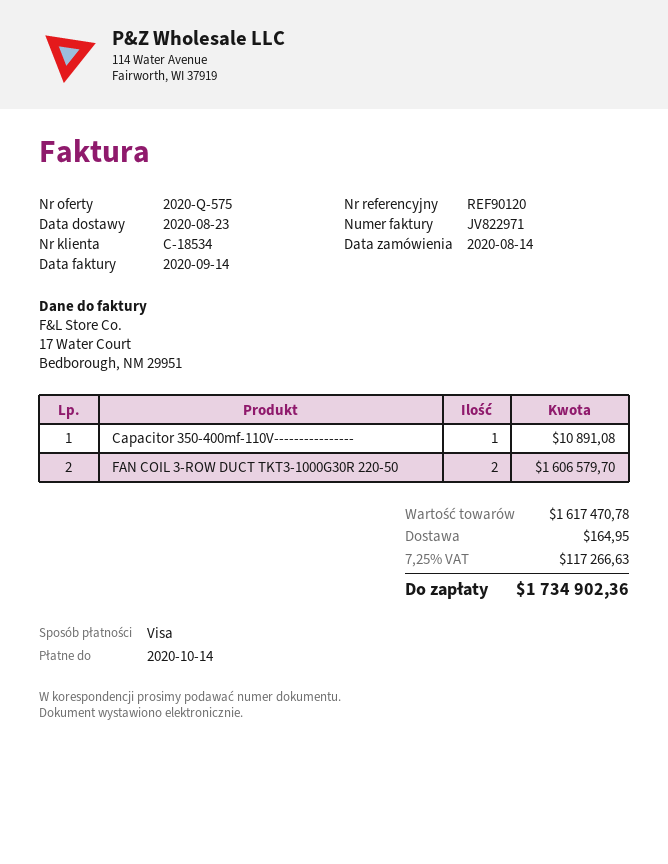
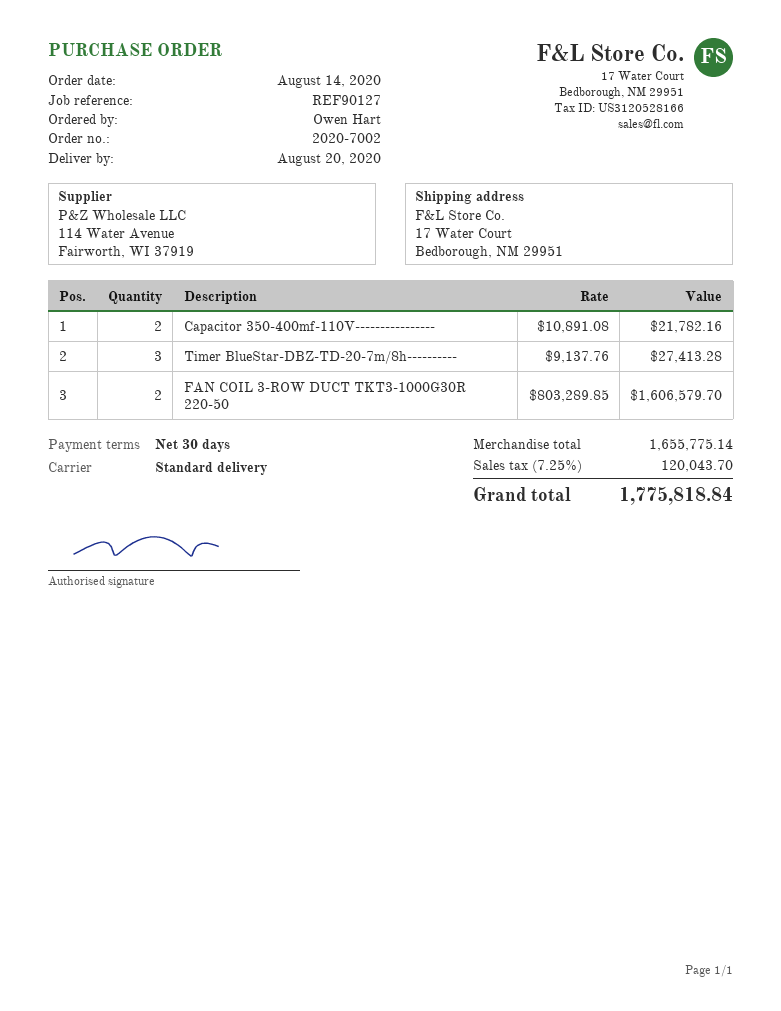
delivery date: 2020-08-23 -> 2020-08-20
reference: REF90120 -> REF90127
Capacitor 350-400mf-110V----------------: 1 for 10891.08 -> 2 for 21782.16
Timer BlueStar-DBZ-TD-20-7m/8h----------: none -> 3 for 27413.28
subtotal: 1617470.78 -> 1655775.14
shipping: 164.95 -> none
tax: 7.25% = 117266.63 -> 7.25% = 120043.70
total: 1734902.36 -> 1775818.84

